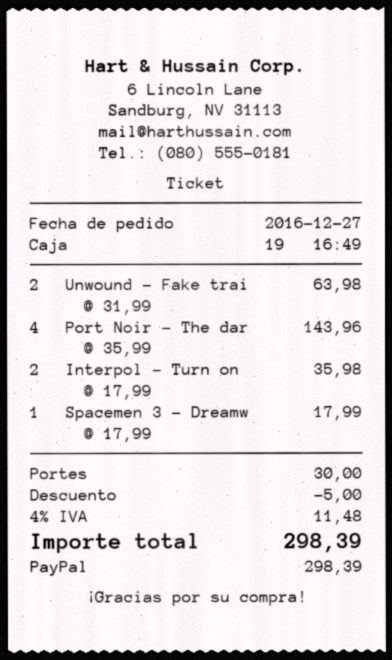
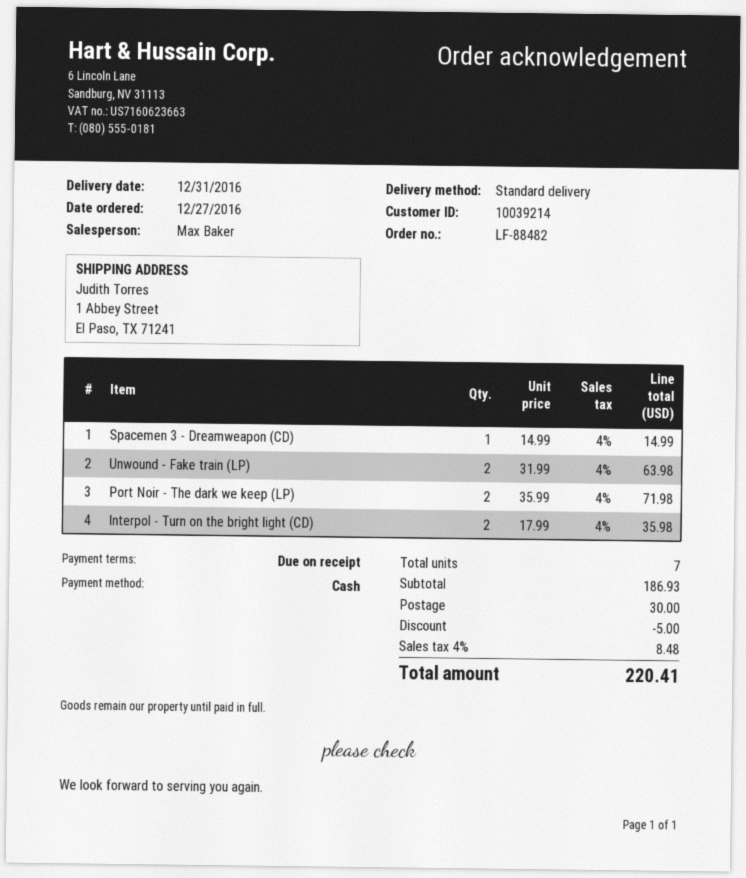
payment method: PayPal -> cash
Port Noir - The dar: 4 x 35.99 = 143.96 -> 2 x 35.99 = 71.98
Spacemen 3 - Dreamw: 1 x 17.99 = 17.99 -> 1 x 14.99 = 14.99
tax: 4% = 11.48 -> 4% = 8.48
total: 298.39 -> 220.41

